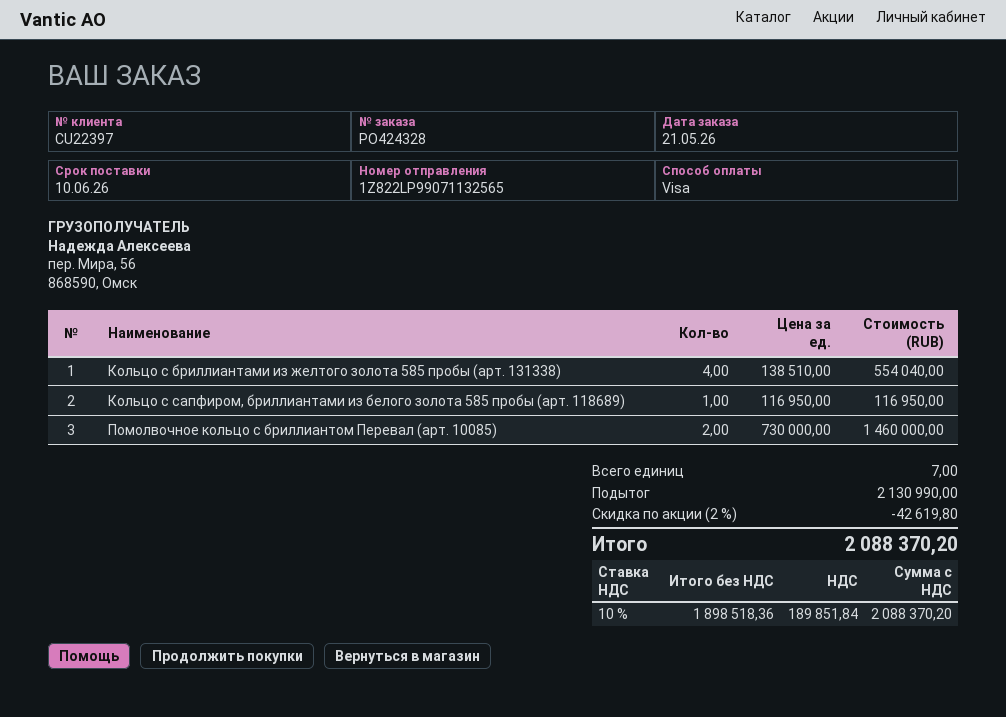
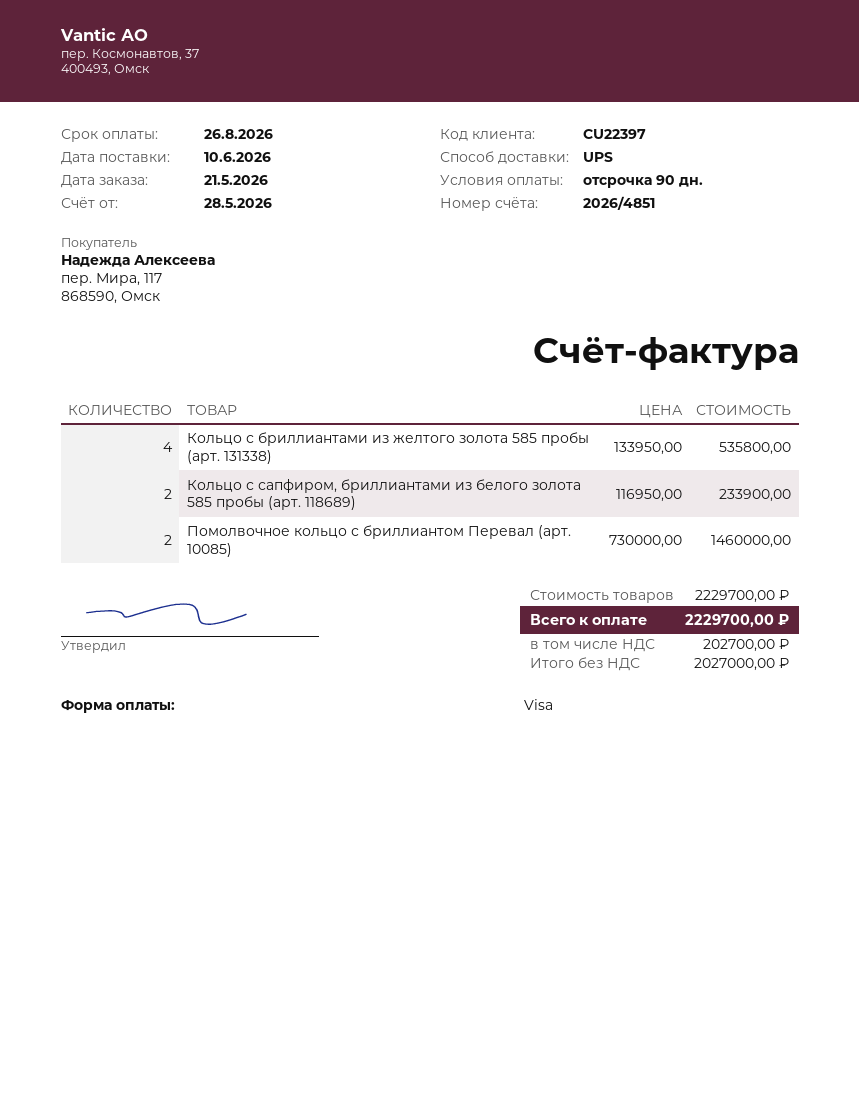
Кольцо с бриллиантами из желтого золота 585 пробы (арт. 131338): 4 x 138510.00 = 554040.00 -> 4 x 133950.00 = 535800.00
Кольцо с сапфиром, бриллиантами из белого золота 585 пробы (арт. 118689): 1 x 116950.00 = 116950.00 -> 2 x 116950.00 = 233900.00
subtotal: 2130990.00 -> 2229700.00
discount: 2% = 42619.80 -> none
net: 1898518.36 -> 2027000.00
tax: 189851.84 -> 202700.00
total: 2088370.20 -> 2229700.00

